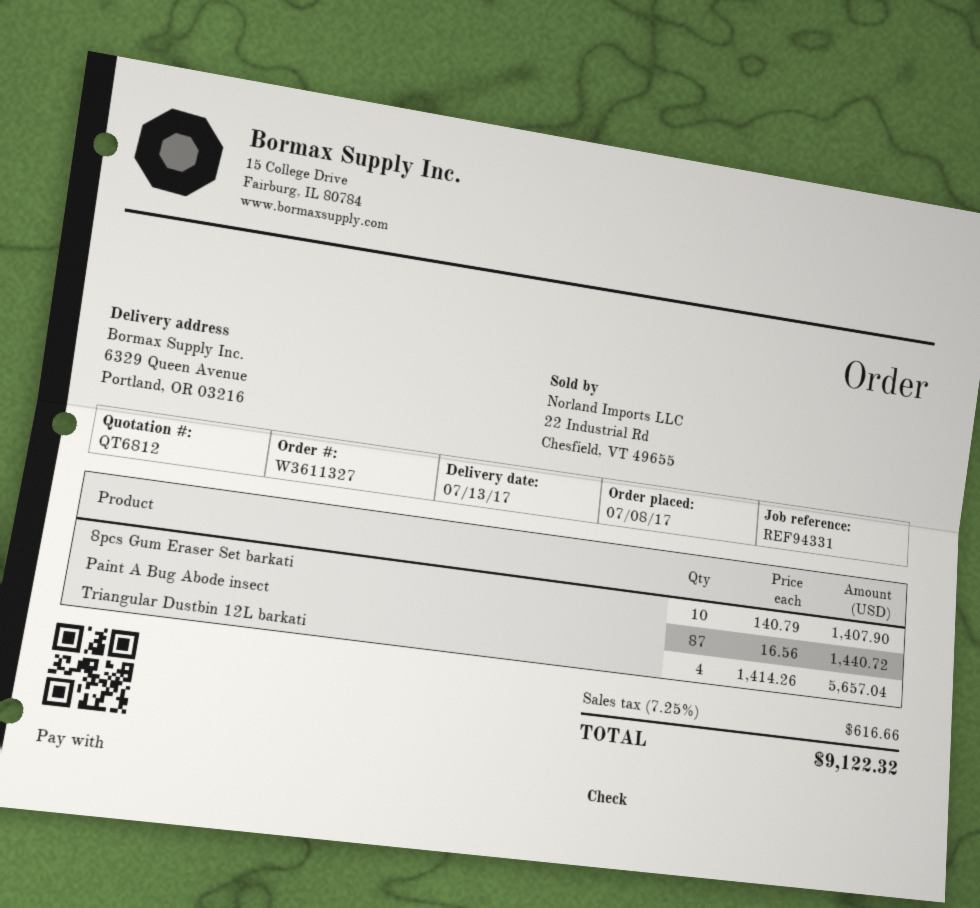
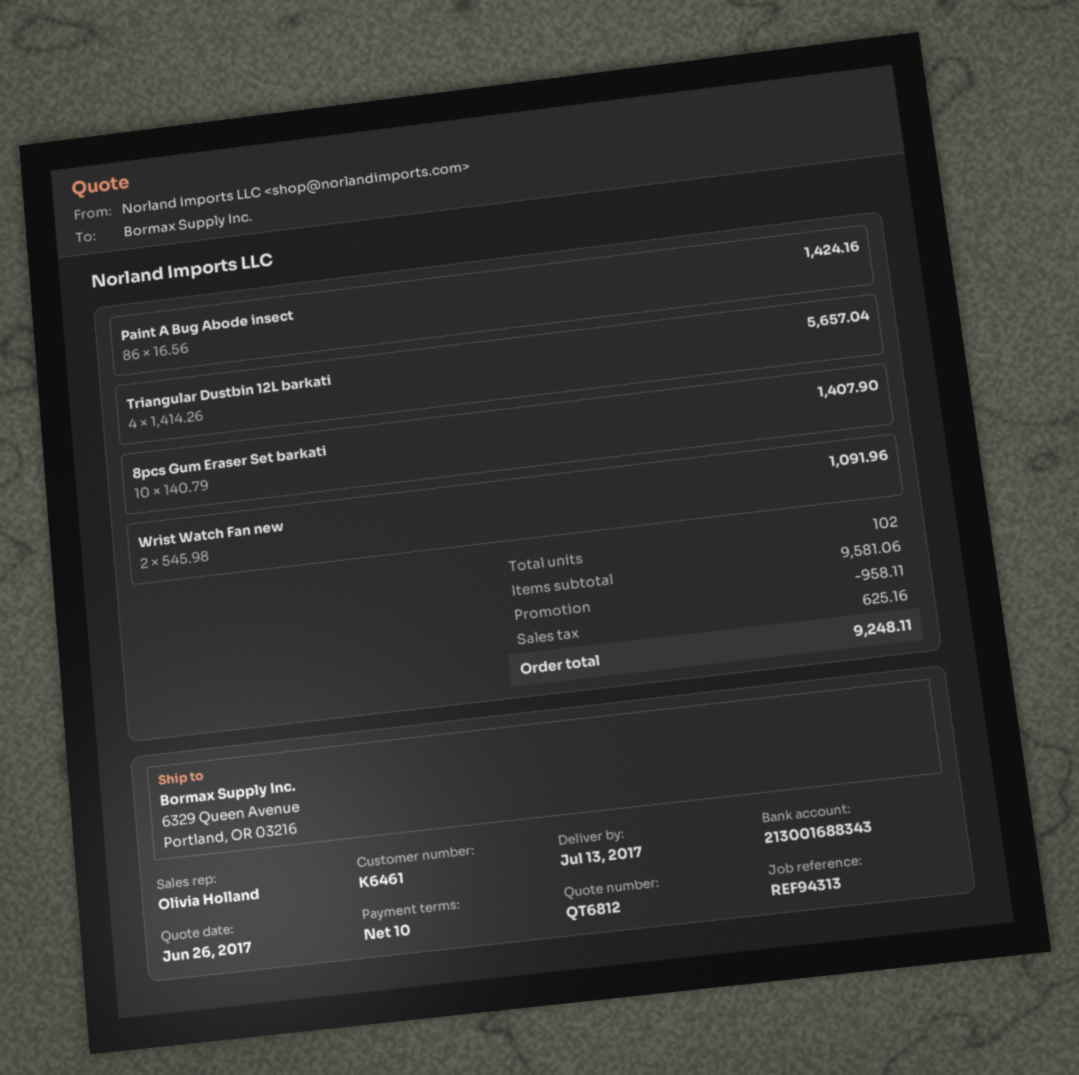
reference: REF94331 -> REF94313
Paint A Bug Abode insect: 87 x 16.56 = 1440.72 -> 86 x 16.56 = 1424.16
Wrist Watch Fan new: none -> 2 x 545.98 = 1091.96
discount: none -> 958.11
tax: 616.66 -> 625.16
total: 9122.32 -> 9248.11

